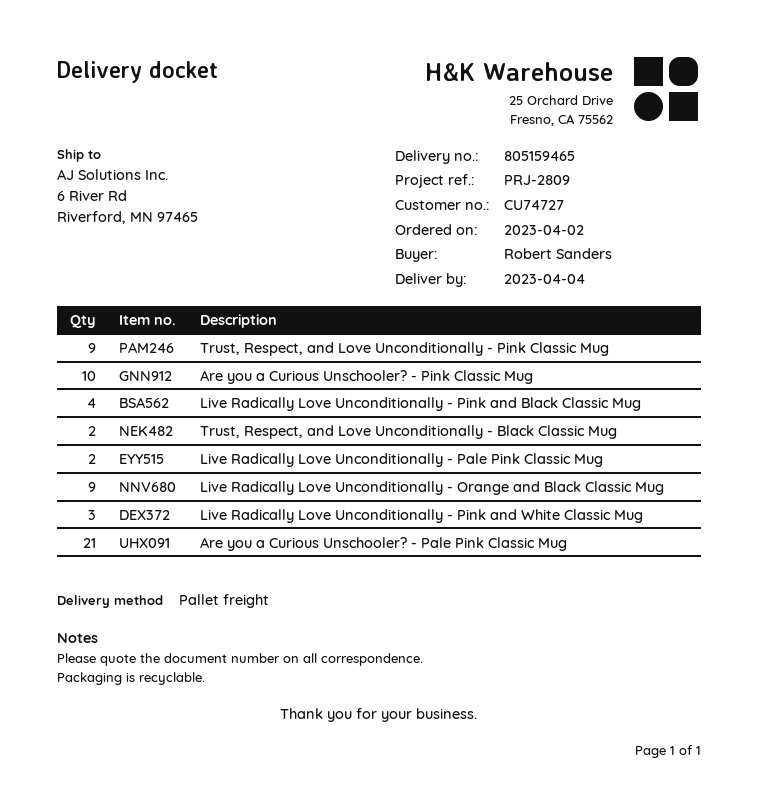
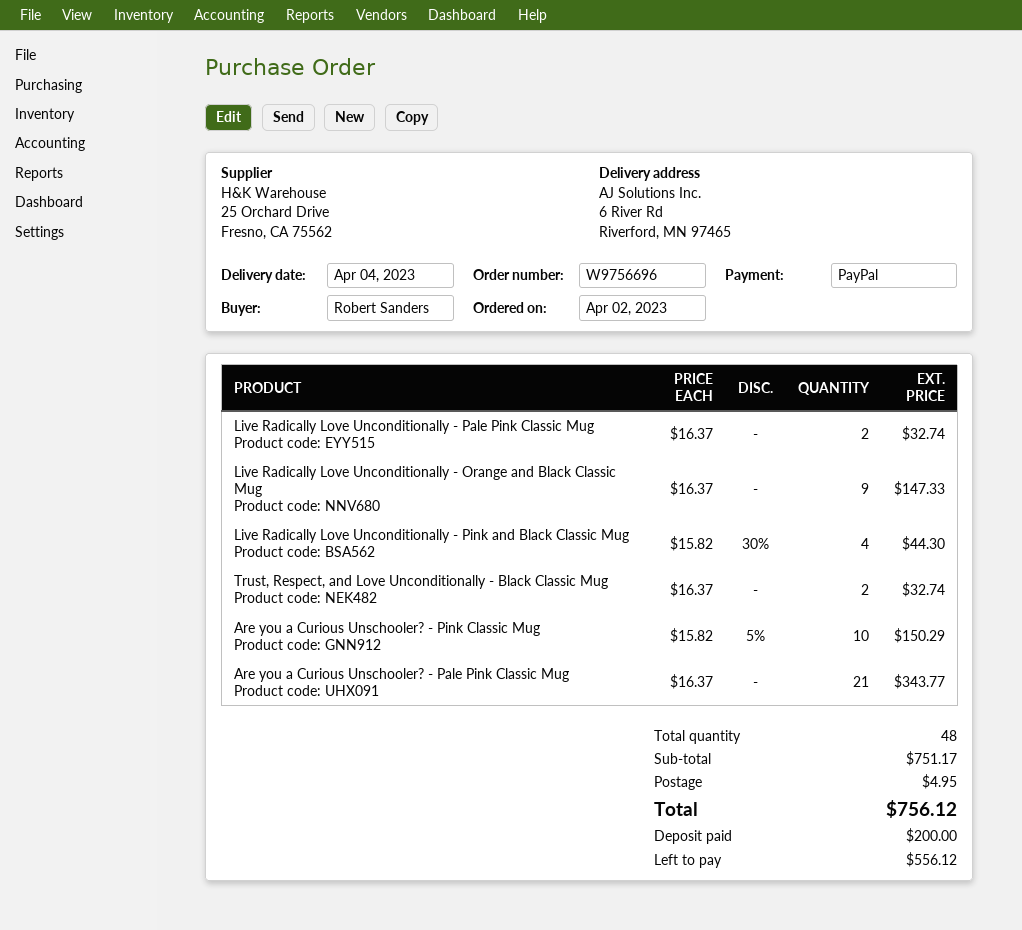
Trust, Respect, and Love Unconditionally - Pink Classic Mug: 9 -> none
Live Radically Love Unconditionally - Pink and White Classic Mug: 3 -> none

